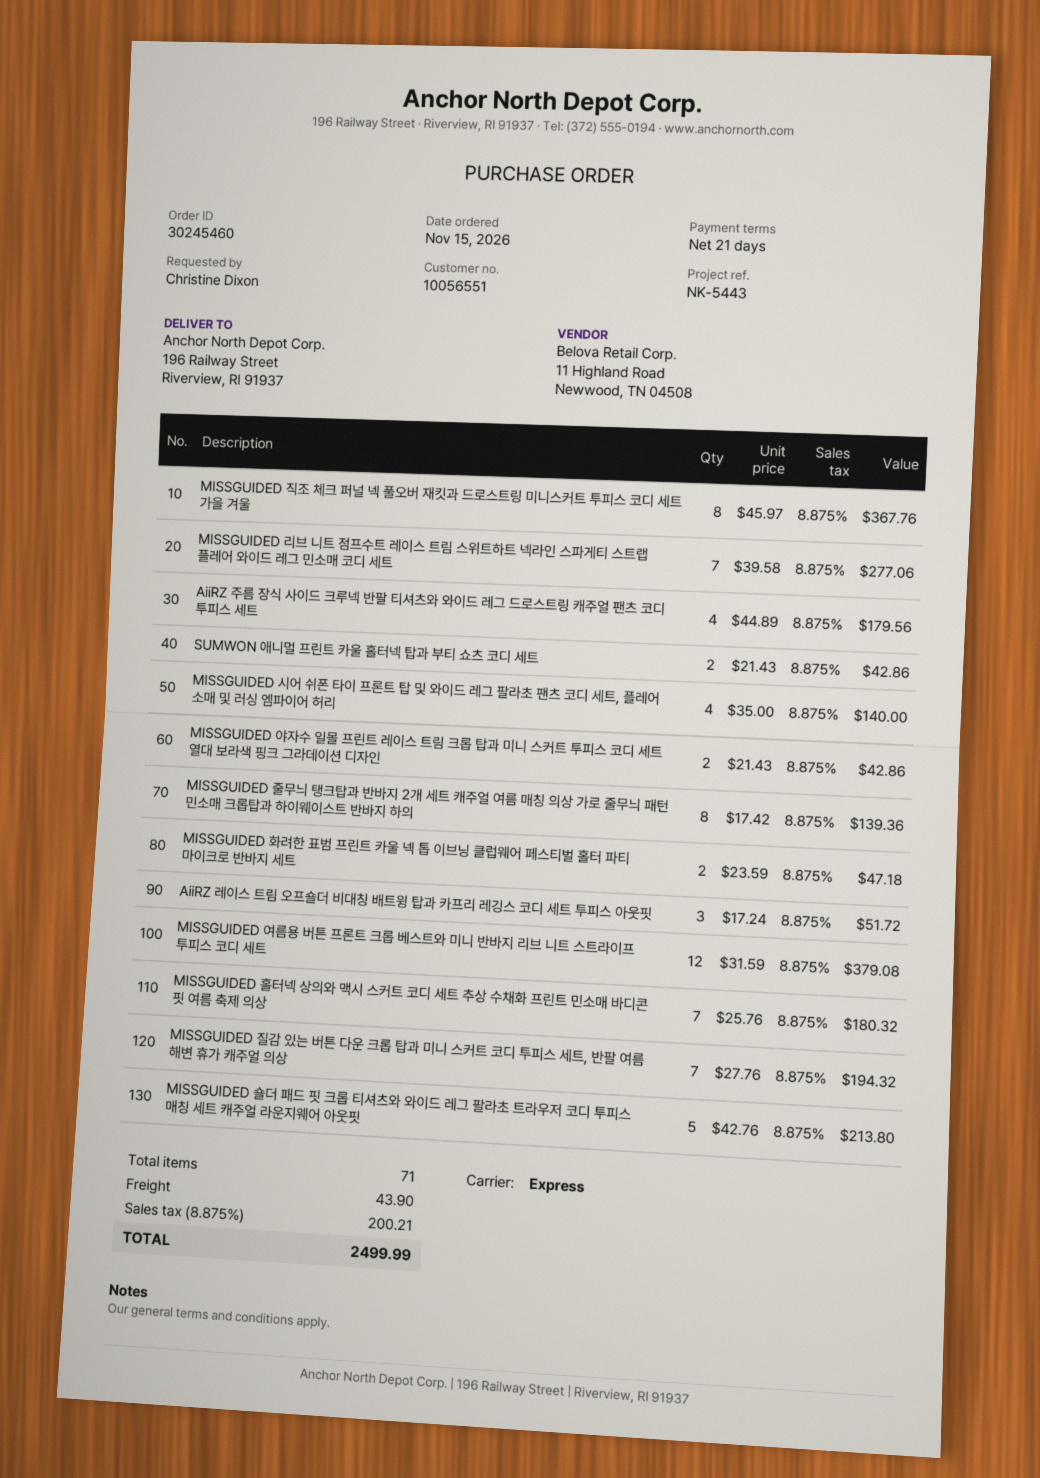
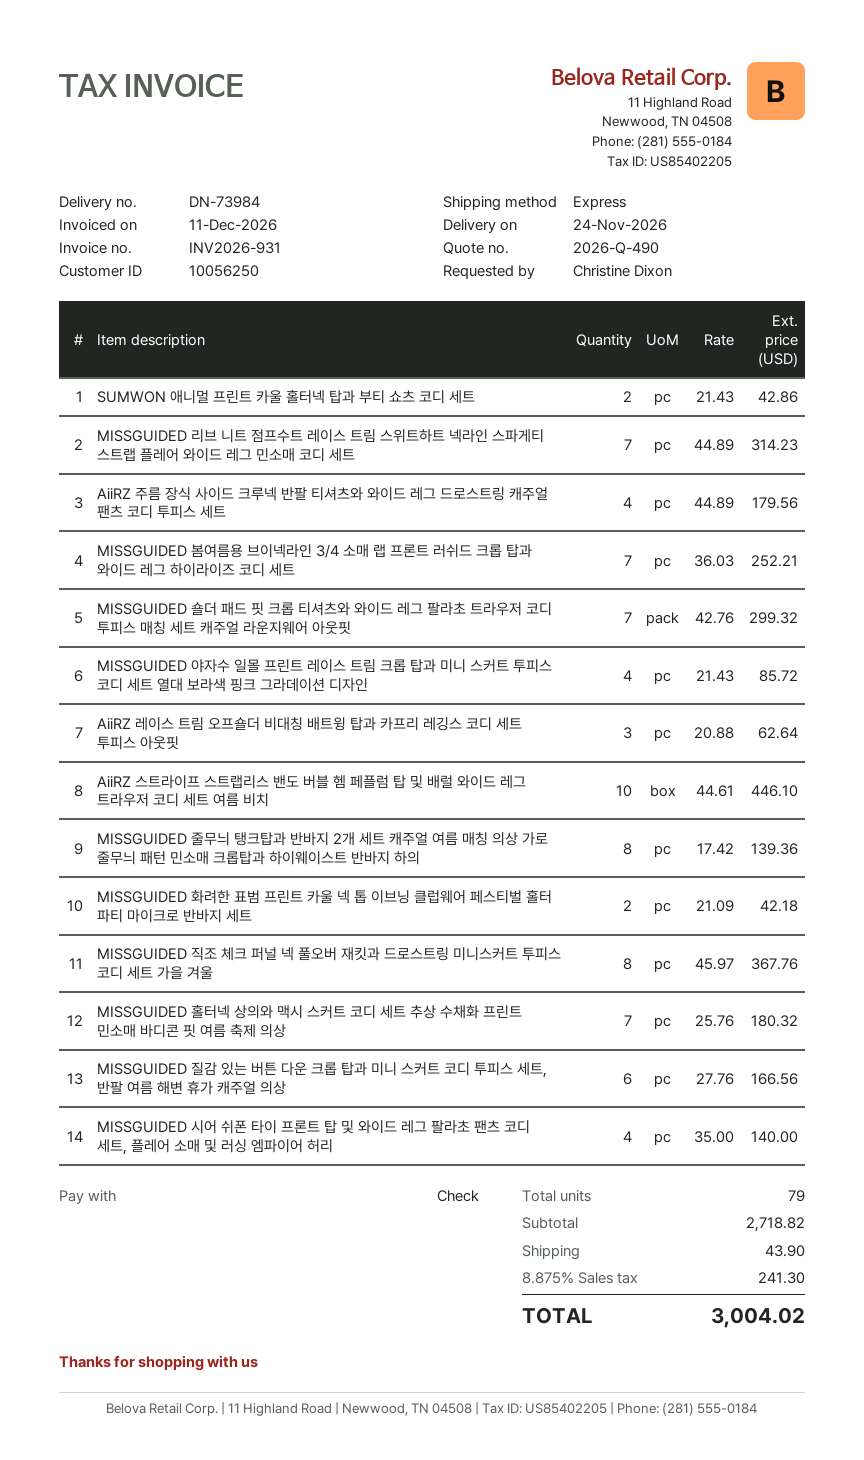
customer number: 10056551 -> 10056250
MISSGUIDED 리브 니트 점프수트 레이스 트림 스위트하트 넥라인 스파게티 스트랩 플레어 와이드 레그 민소매 코디 세트: 7 x 39.58 = 277.06 -> 7 x 44.89 = 314.23
MISSGUIDED 야자수 일몰 프린트 레이스 트림 크롭 탑과 미니 스커트 투피스 코디 세트 열대 보라색 핑크 그라데이션 디자인: 2 x 21.43 = 42.86 -> 4 x 21.43 = 85.72
MISSGUIDED 화려한 표범 프린트 카울 넥 톱 이브닝 클럽웨어 페스티벌 홀터 파티 마이크로 반바지 세트: 2 x 23.59 = 47.18 -> 2 x 21.09 = 42.18
AiiRZ 레이스 트림 오프숄더 비대칭 배트윙 탑과 카프리 레깅스 코디 세트 투피스 아웃핏: 3 x 17.24 = 51.72 -> 3 x 20.88 = 62.64
MISSGUIDED 여름용 버튼 프론트 크롭 베스트와 미니 반바지 리브 니트 스트라이프 투피스 코디 세트: 12 x 31.59 = 379.08 -> none
MISSGUIDED 질감 있는 버튼 다운 크롭 탑과 미니 스커트 코디 투피스 세트, 반팔 여름 해변 휴가 캐주얼 의상: 7 x 27.76 = 194.32 -> 6 x 27.76 = 166.56
MISSGUIDED 숄더 패드 핏 크롭 티셔츠와 와이드 레그 팔라초 트라우저 코디 투피스 매칭 세트 캐주얼 라운지웨어 아웃핏: 5 x 42.76 = 213.80 -> 7 x 42.76 = 299.32
MISSGUIDED 봄여름용 브이넥라인 3/4 소매 랩 프론트 러쉬드 크롭 탑과 와이드 레그 하이라이즈 코디 세트: none -> 7 x 36.03 = 252.21
AiiRZ 스트라이프 스트랩리스 밴도 버블 헴 페플럼 탑 및 배럴 와이드 레그 트라우저 코디 세트 여름 비치: none -> 10 x 44.61 = 446.10
total quantity: 71 -> 79
tax: 8.875% = 200.21 -> 8.875% = 241.30
total: 2499.99 -> 3004.02

